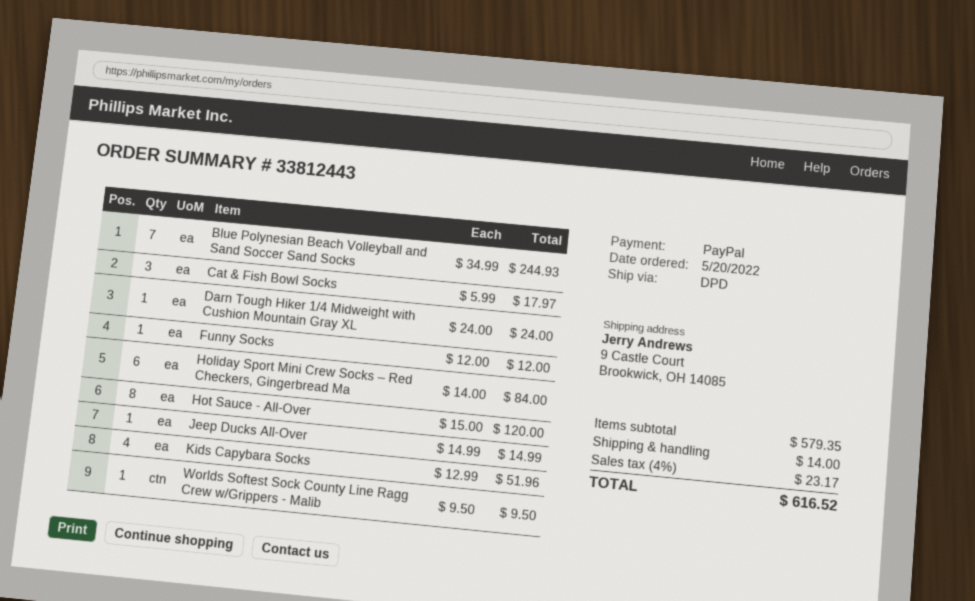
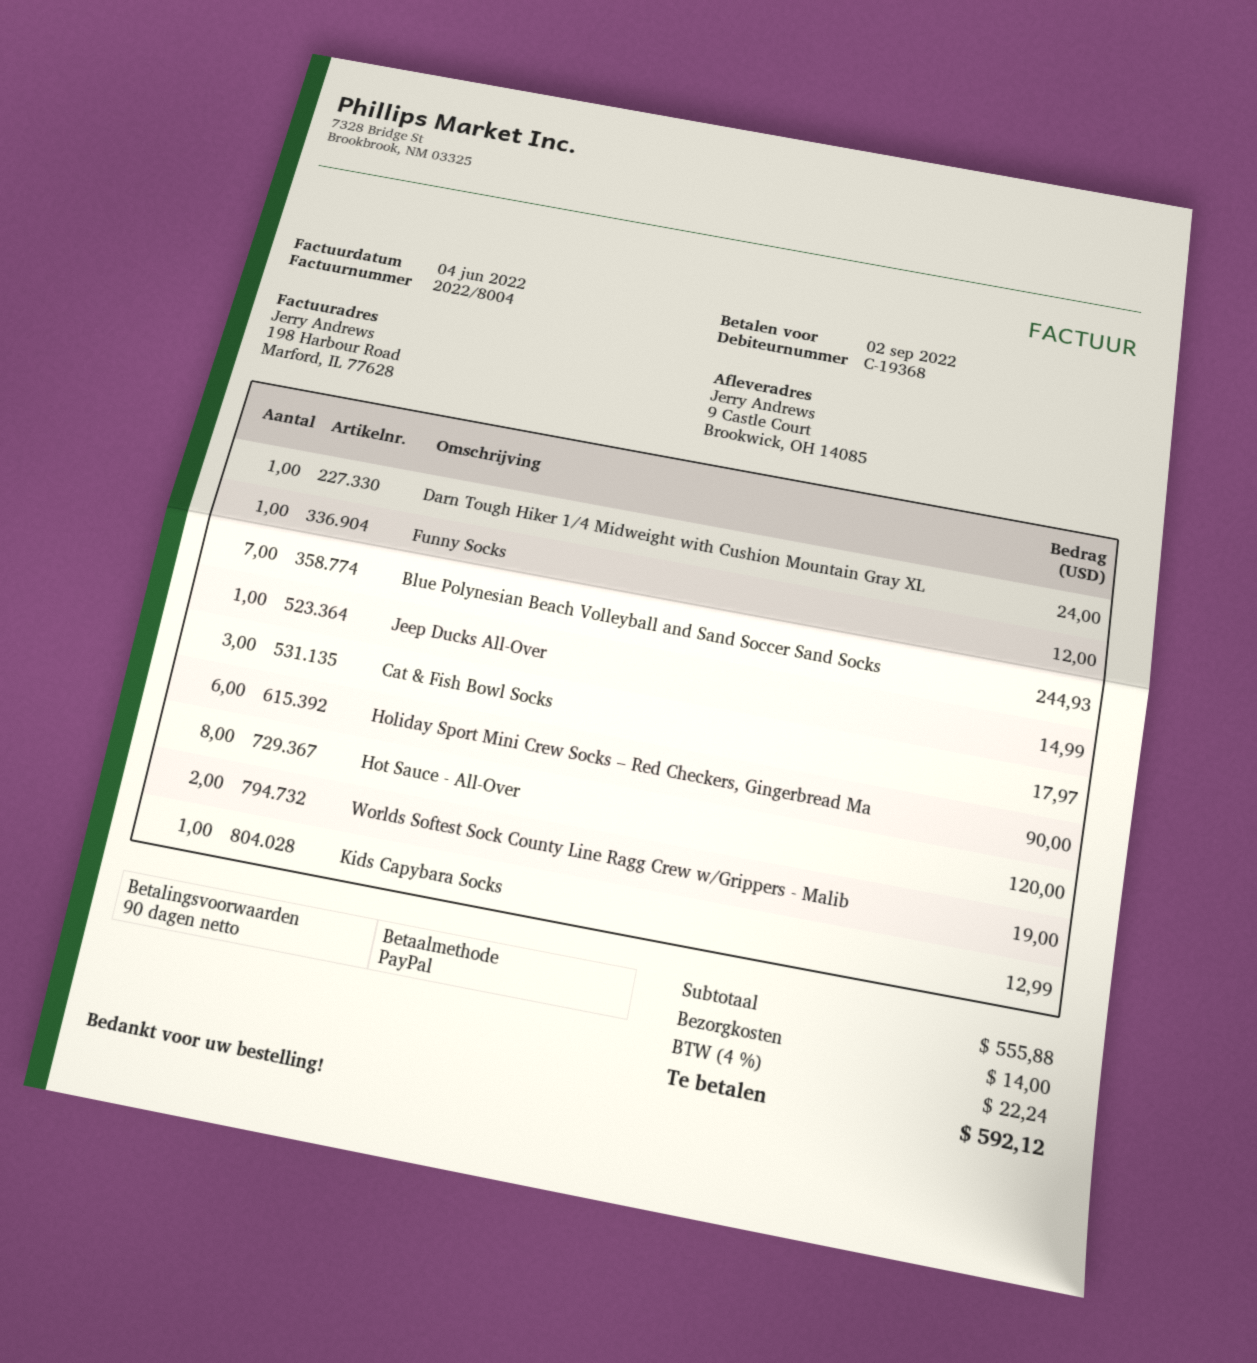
Holiday Sport Mini Crew Socks – Red Checkers, Gingerbread Ma: 6 for 84.00 -> 6 for 90.00
Kids Capybara Socks: 4 for 51.96 -> 1 for 12.99
Worlds Softest Sock County Line Ragg Crew w/Grippers - Malib: 1 for 9.50 -> 2 for 19.00
subtotal: 579.35 -> 555.88
tax: 4% = 23.17 -> 4% = 22.24
total: 616.52 -> 592.12

